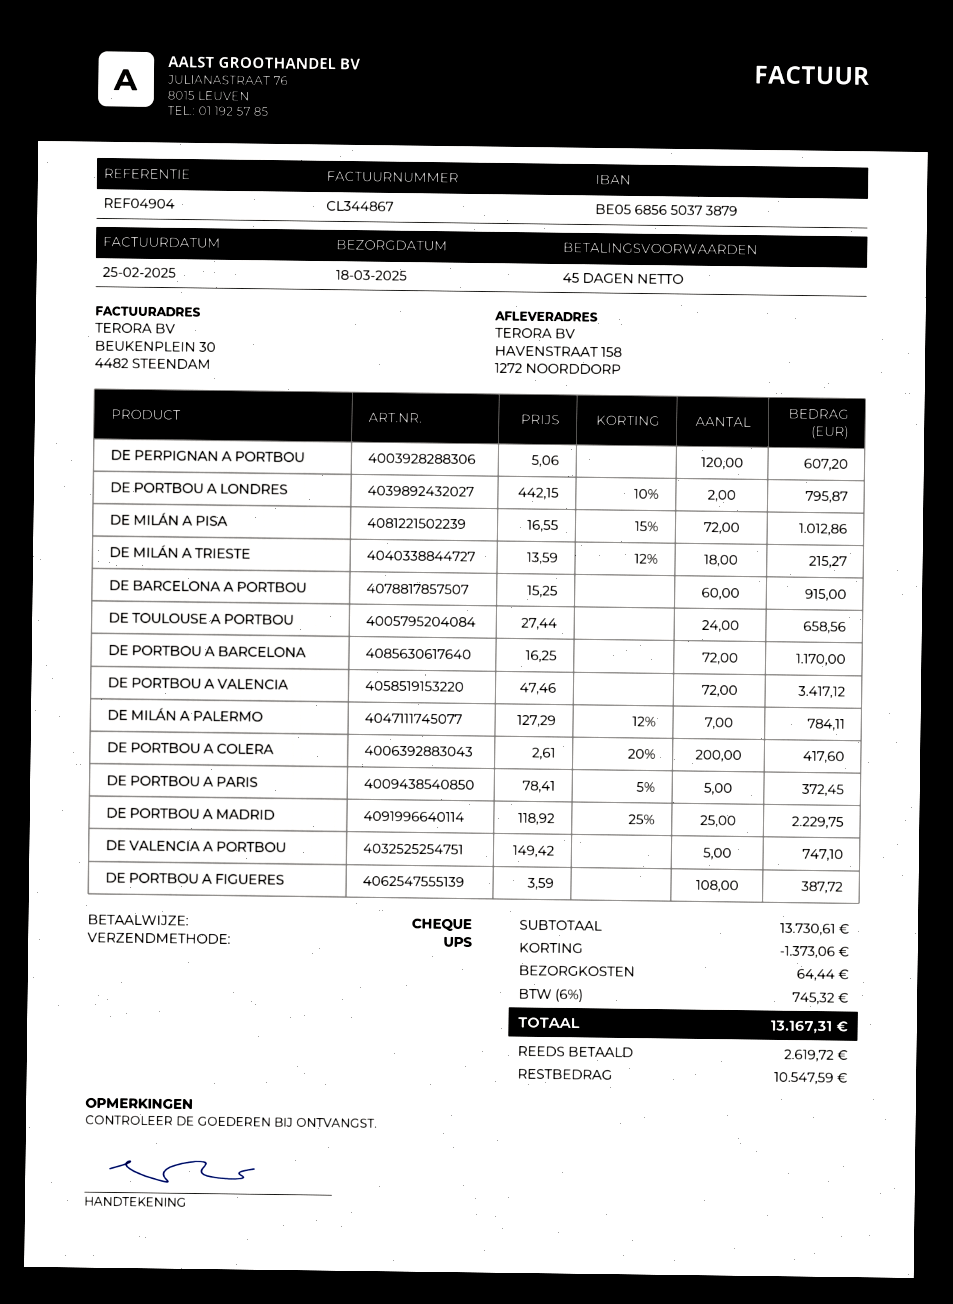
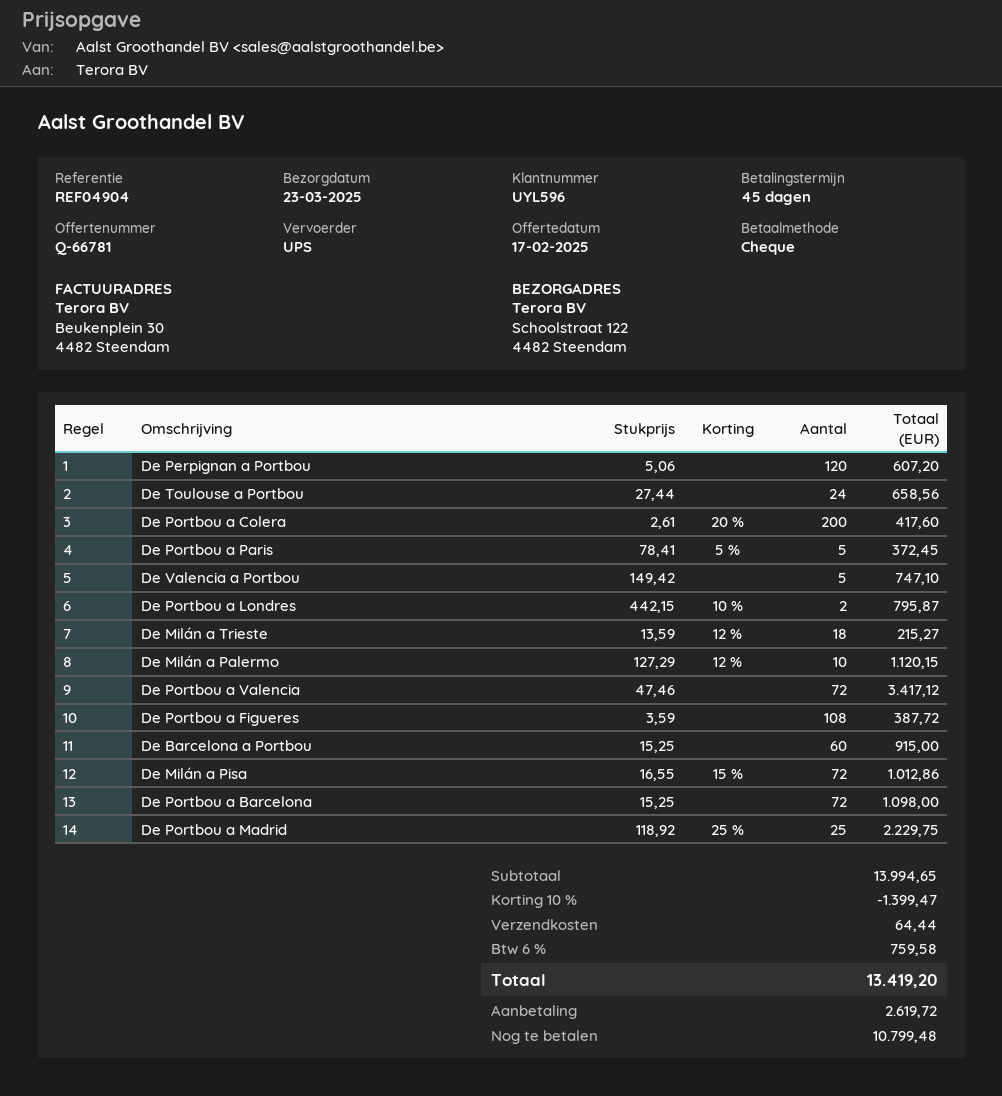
delivery date: 2025-03-18 -> 2025-03-23
ship to: HAVENSTRAAT 158, 1272 NOORDDORP -> Schoolstraat 122, 4482 Steendam
DE PORTBOU A BARCELONA: 72 x 16.25 = 1170.00 -> 72 x 15.25 = 1098.00
DE MILÁN A PALERMO: 7 x 127.29 - 12% = 784.11 -> 10 x 127.29 - 12% = 1120.15
subtotal: 13730.61 -> 13994.65
discount: 1373.06 -> 1399.47
tax: 6% = 745.32 -> 6% = 759.58
total: 13167.31 -> 13419.20
balance: 10547.59 -> 10799.48

